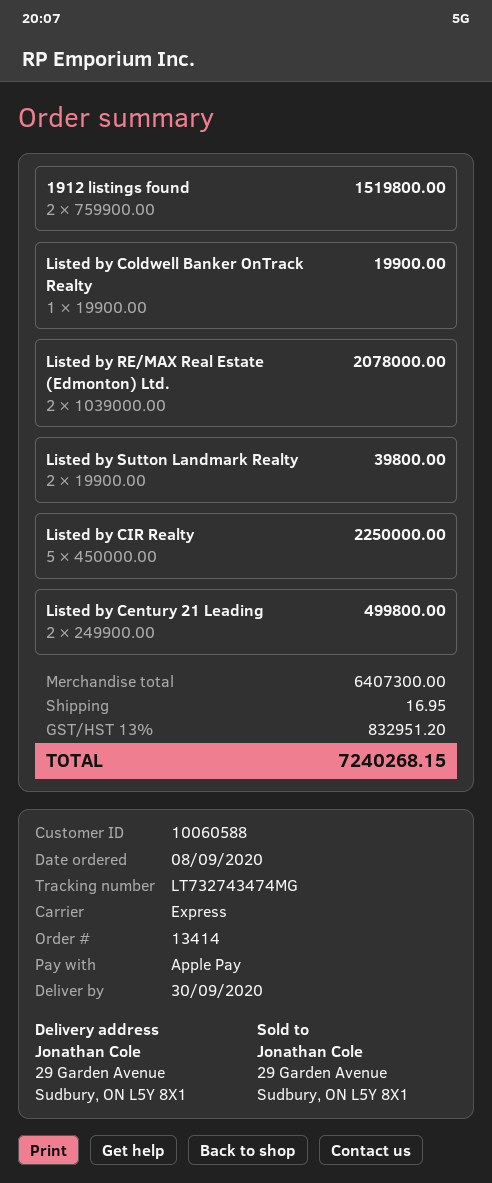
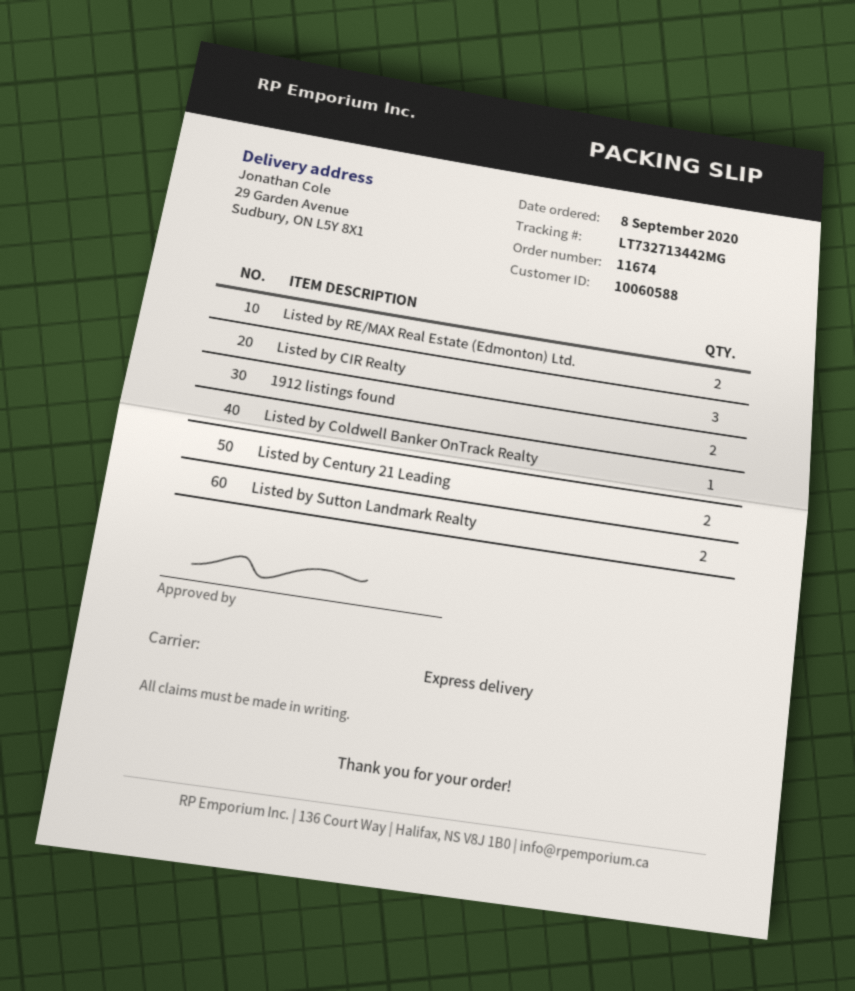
order number: 13414 -> 11674
tracking number: LT732743474MG -> LT732713442MG
Listed by CIR Realty: 5 -> 3

